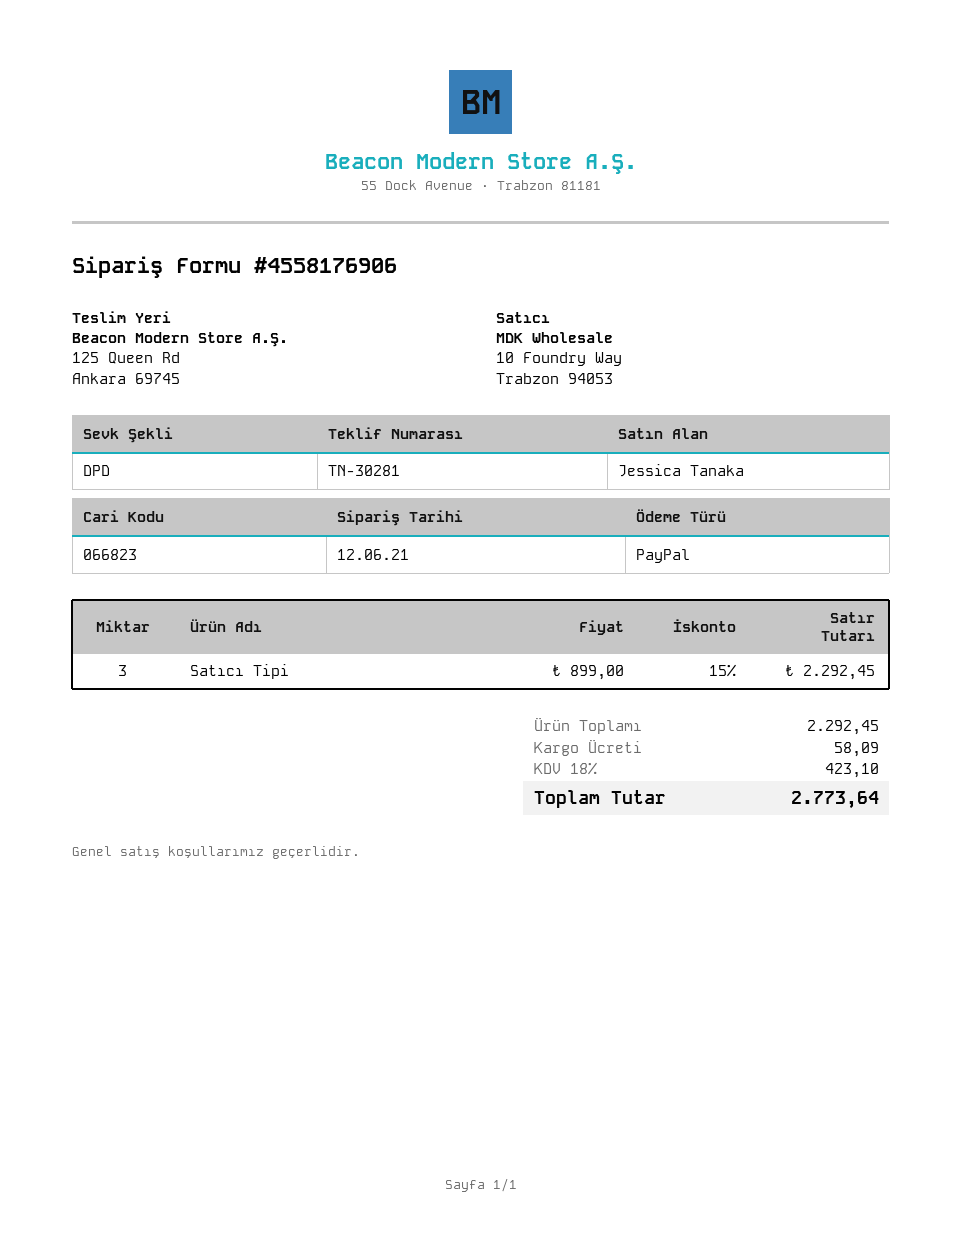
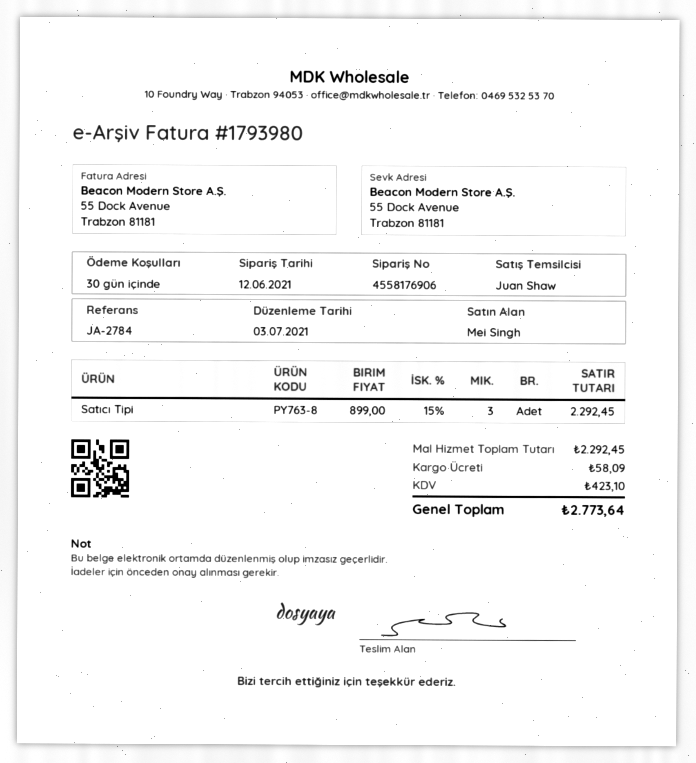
ordered by: Jessica Tanaka -> Mei Singh
ship to: 125 Queen Rd, Ankara 69745 -> 55 Dock Avenue, Trabzon 81181

